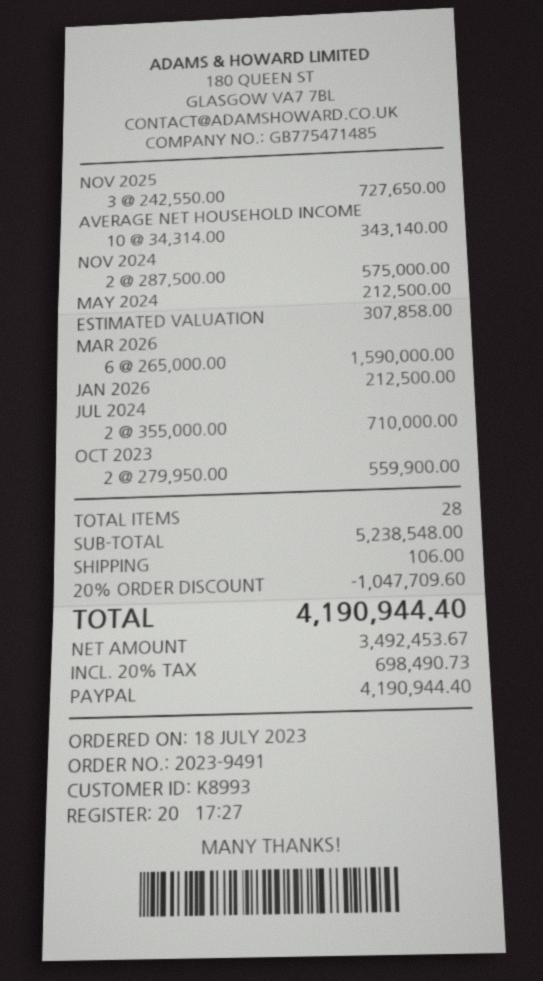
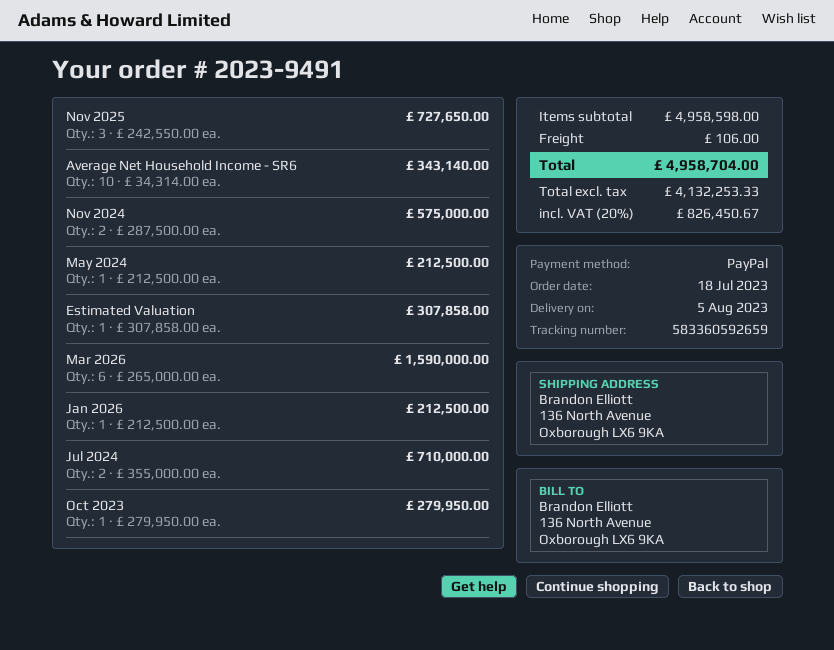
OCT 2023: 2 x 279950.00 = 559900.00 -> 1 x 279950.00 = 279950.00
subtotal: 5238548.00 -> 4958598.00
discount: 20% = 1047709.60 -> none
net: 3492453.67 -> 4132253.33
tax: 20% = 698490.73 -> 20% = 826450.67
total: 4190944.40 -> 4958704.00

